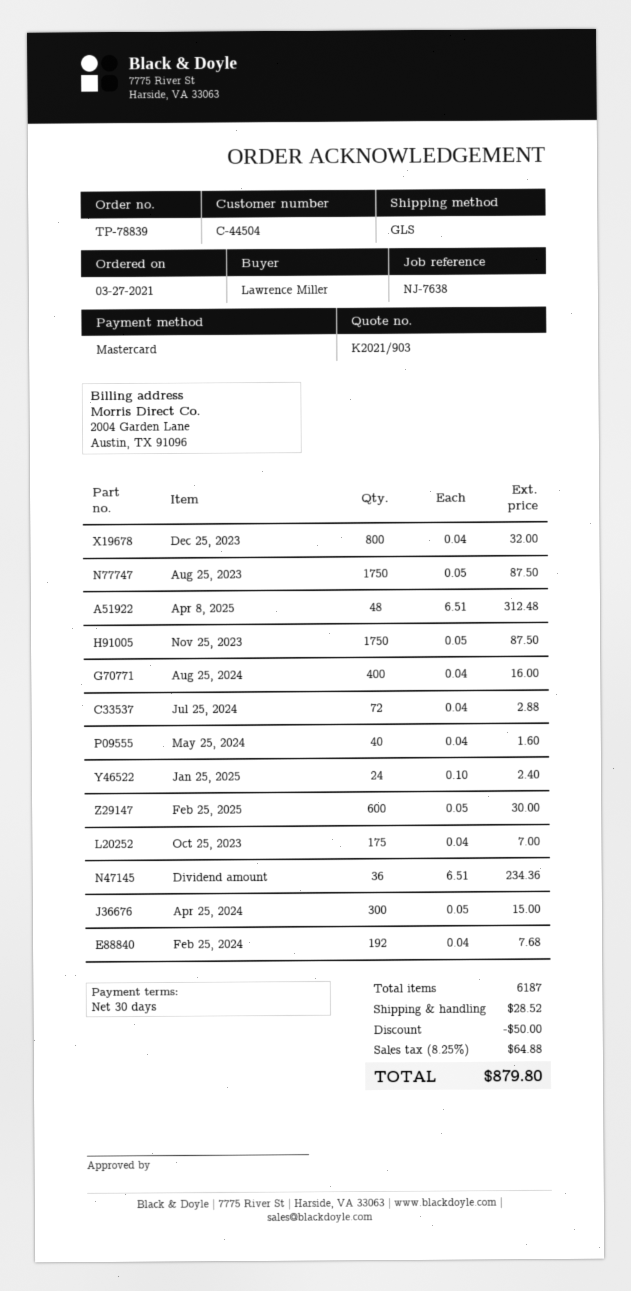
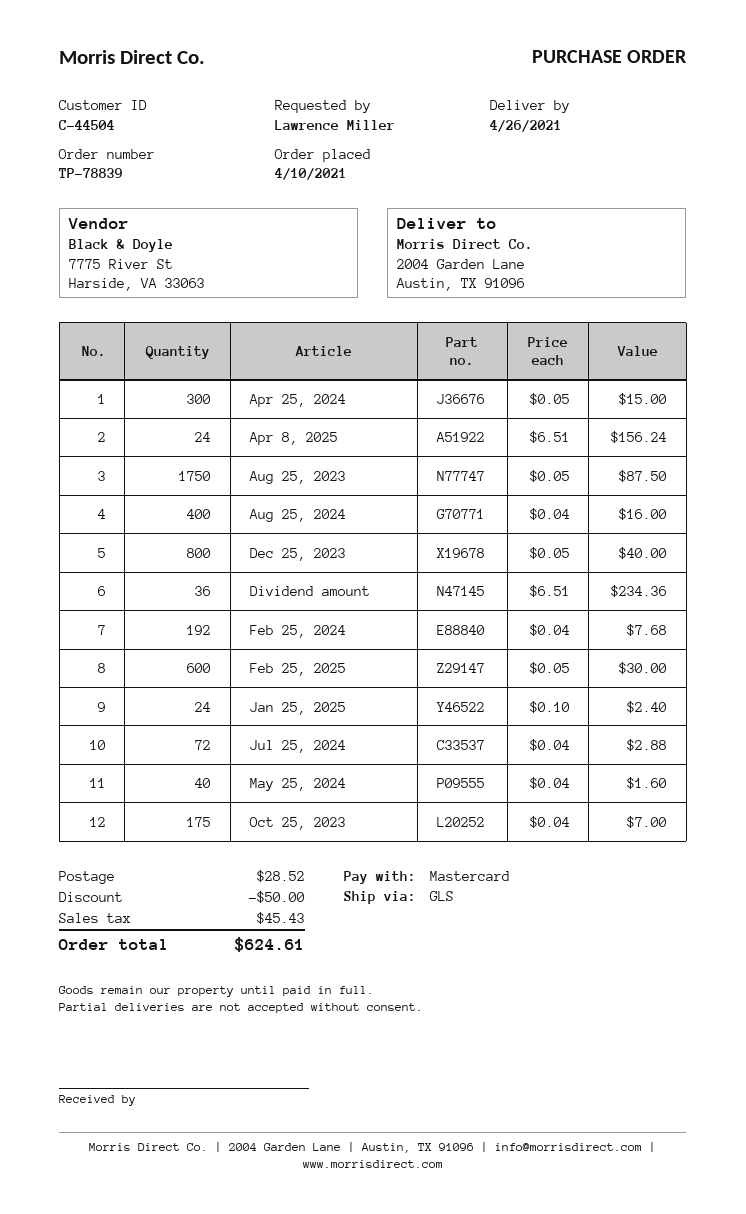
order date: 2021-03-27 -> 2021-04-10
Dec 25, 2023: 800 x 0.04 = 32.00 -> 800 x 0.05 = 40.00
Apr 8, 2025: 48 x 6.51 = 312.48 -> 24 x 6.51 = 156.24
Nov 25, 2023: 1750 x 0.05 = 87.50 -> none
tax: 64.88 -> 45.43
total: 879.80 -> 624.61

